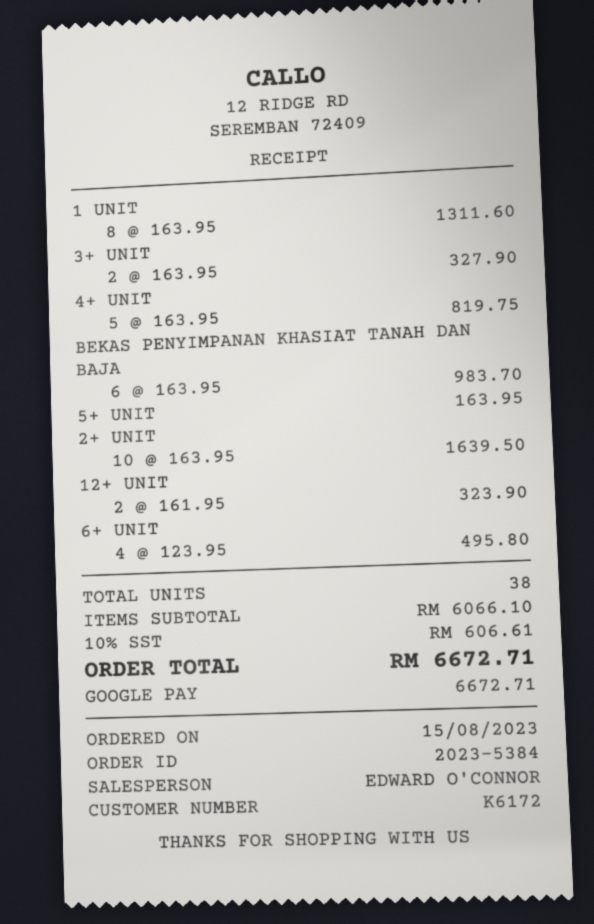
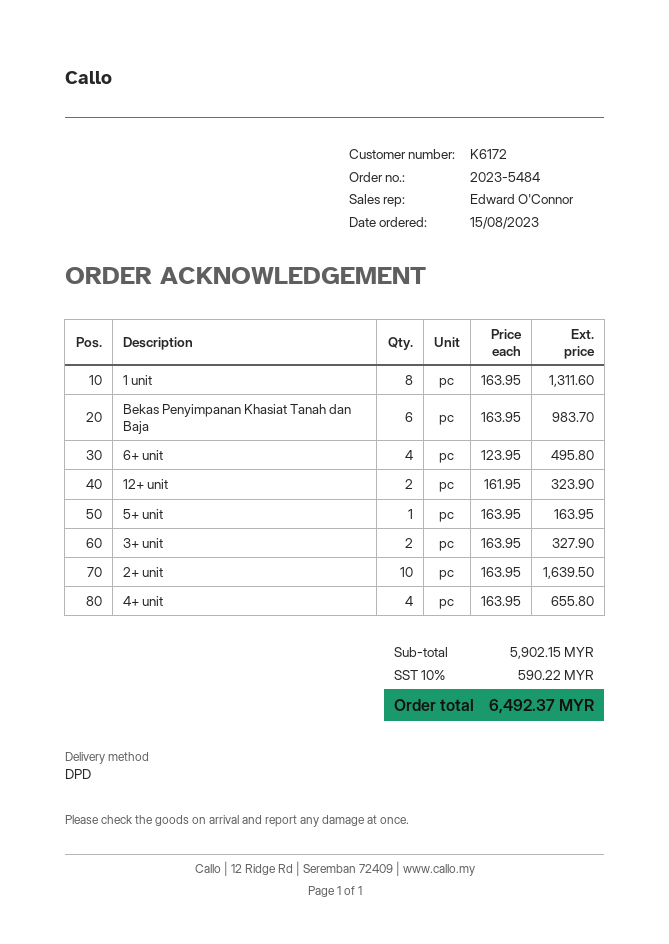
order number: 2023-5384 -> 2023-5484
4+ UNIT: 5 x 163.95 = 819.75 -> 4 x 163.95 = 655.80
subtotal: 6066.10 -> 5902.15
tax: 10% = 606.61 -> 10% = 590.22
total: 6672.71 -> 6492.37

